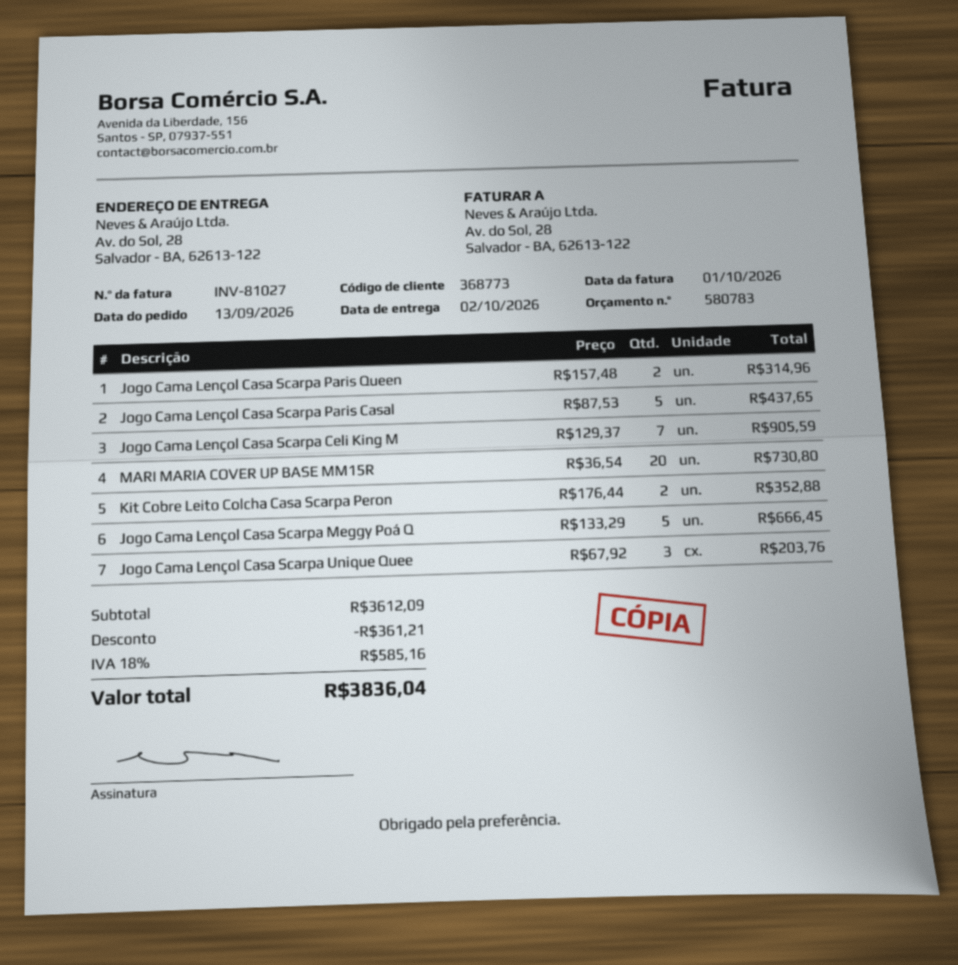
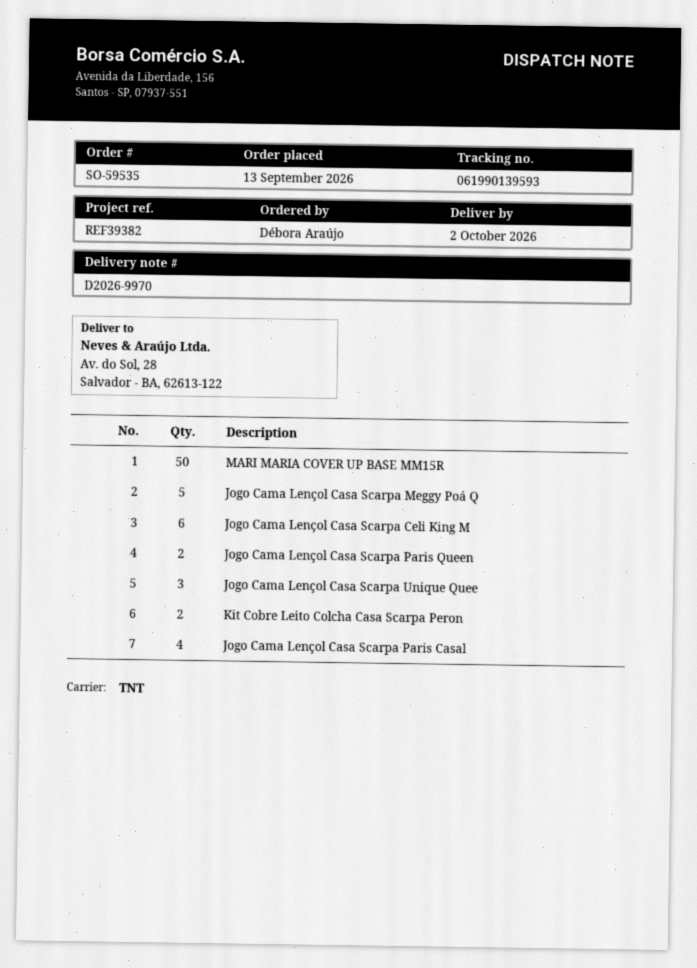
Jogo Cama Lençol Casa Scarpa Paris Casal: 5 -> 4
Jogo Cama Lençol Casa Scarpa Celi King M: 7 -> 6
MARI MARIA COVER UP BASE MM15R: 20 -> 50

